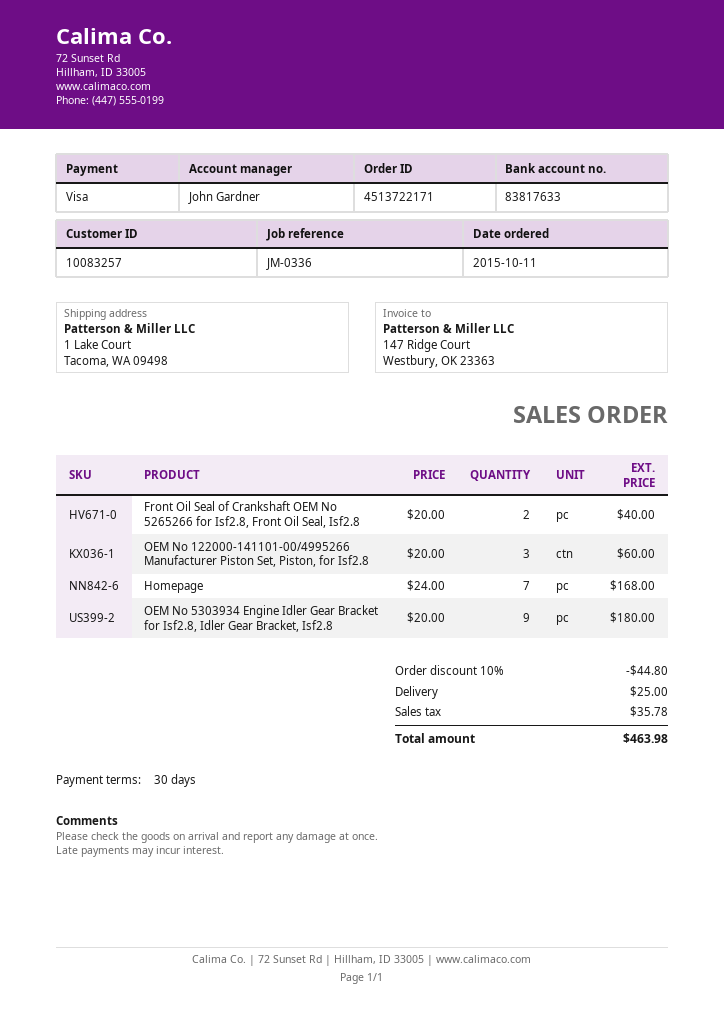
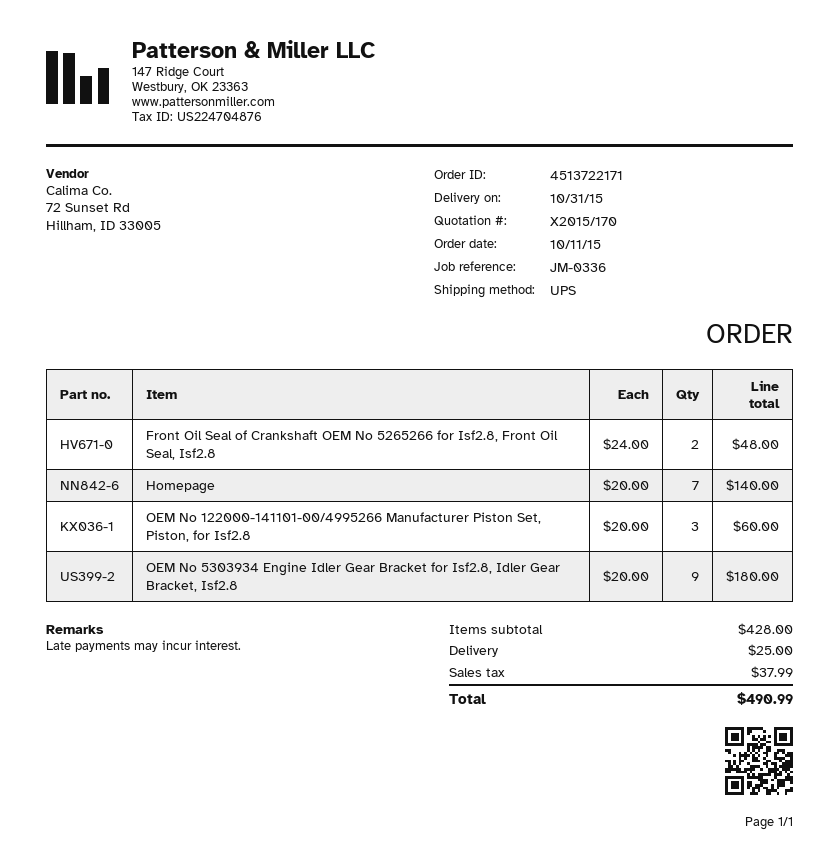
Front Oil Seal of Crankshaft OEM No 5265266 for Isf2.8, Front Oil Seal, Isf2.8: 2 x 20.00 = 40.00 -> 2 x 24.00 = 48.00
Homepage: 7 x 24.00 = 168.00 -> 7 x 20.00 = 140.00
discount: 10% = 44.80 -> none
tax: 35.78 -> 37.99
total: 463.98 -> 490.99

